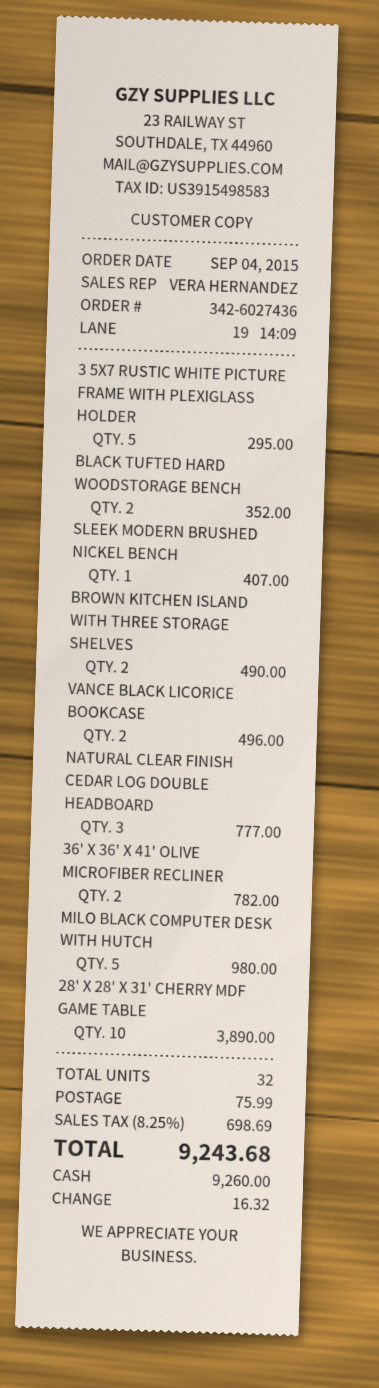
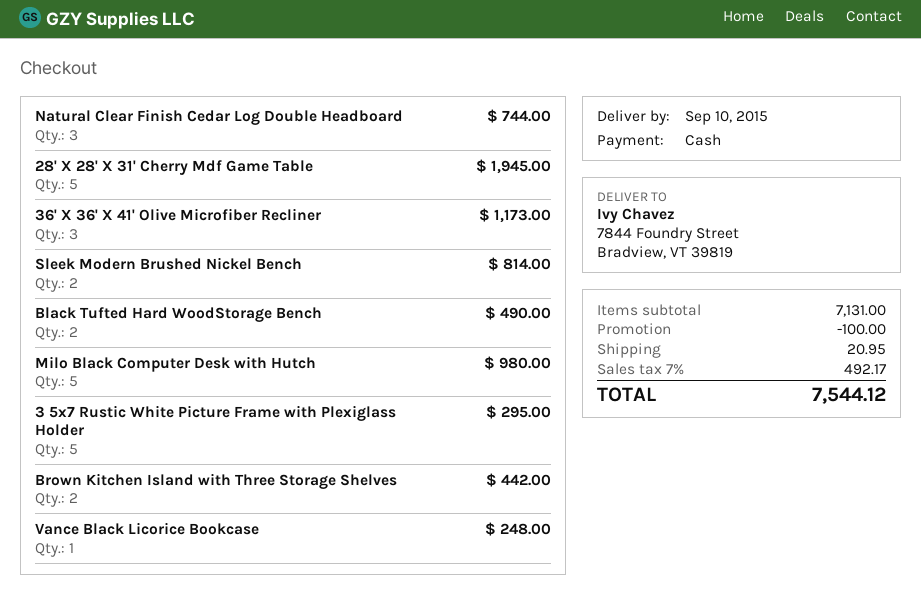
BLACK TUFTED HARD WOODSTORAGE BENCH: 2 for 352.00 -> 2 for 490.00
SLEEK MODERN BRUSHED NICKEL BENCH: 1 for 407.00 -> 2 for 814.00
BROWN KITCHEN ISLAND WITH THREE STORAGE SHELVES: 2 for 490.00 -> 2 for 442.00
VANCE BLACK LICORICE BOOKCASE: 2 for 496.00 -> 1 for 248.00
NATURAL CLEAR FINISH CEDAR LOG DOUBLE HEADBOARD: 3 for 777.00 -> 3 for 744.00
36' X 36' X 41' OLIVE MICROFIBER RECLINER: 2 for 782.00 -> 3 for 1173.00
28' X 28' X 31' CHERRY MDF GAME TABLE: 10 for 3890.00 -> 5 for 1945.00
discount: none -> 100.00
shipping: 75.99 -> 20.95
tax: 8.25% = 698.69 -> 7% = 492.17
total: 9243.68 -> 7544.12

